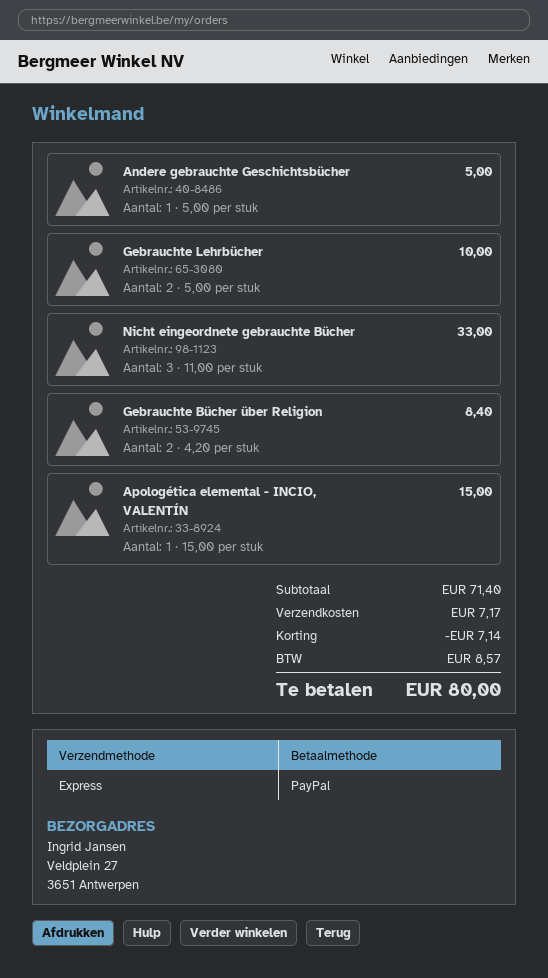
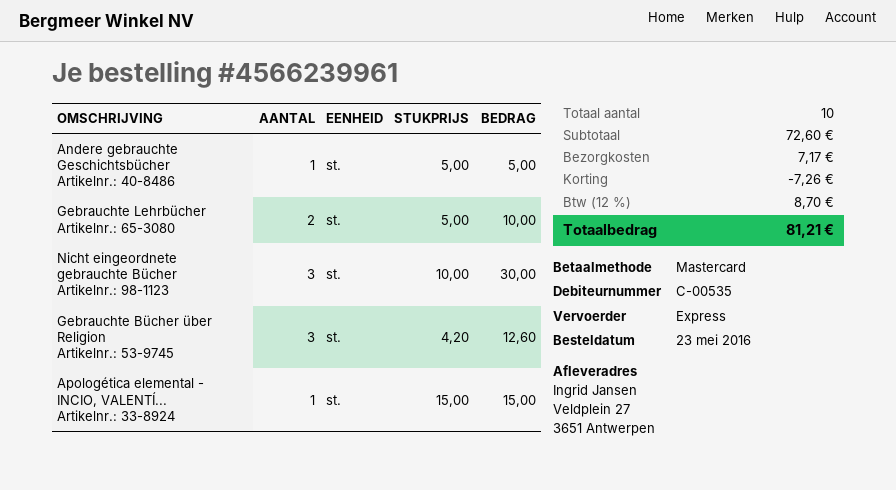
payment method: PayPal -> Mastercard
Nicht eingeordnete gebrauchte Bücher: 3 x 11.00 = 33.00 -> 3 x 10.00 = 30.00
Gebrauchte Bücher über Religion: 2 x 4.20 = 8.40 -> 3 x 4.20 = 12.60
subtotal: 71.40 -> 72.60
discount: 7.14 -> 7.26
tax: 8.57 -> 8.70
total: 80.00 -> 81.21

